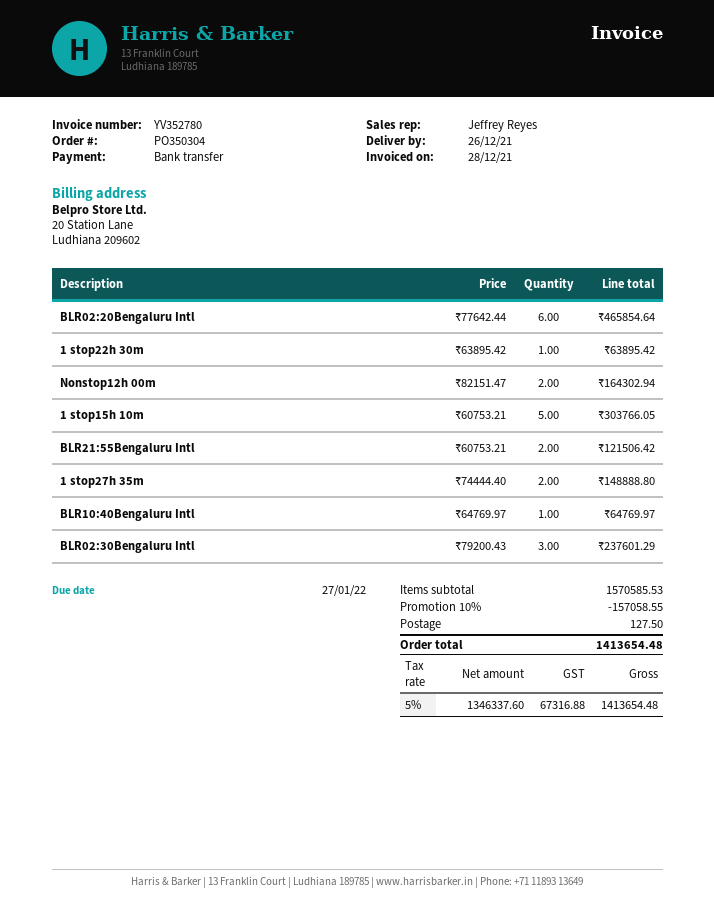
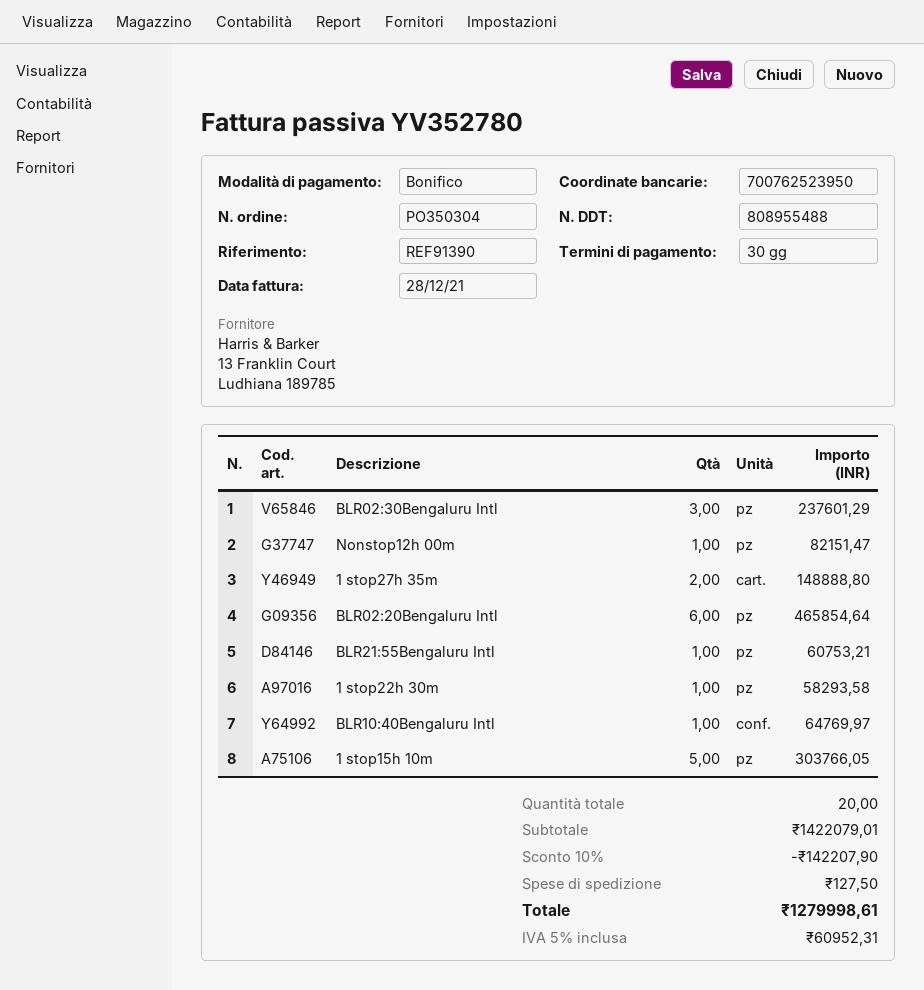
1 stop22h 30m: 1 for 63895.42 -> 1 for 58293.58
Nonstop12h 00m: 2 for 164302.94 -> 1 for 82151.47
BLR21:55Bengaluru Intl: 2 for 121506.42 -> 1 for 60753.21
subtotal: 1570585.53 -> 1422079.01
discount: 10% = 157058.55 -> 10% = 142207.90
tax: 5% = 67316.88 -> 5% = 60952.31
total: 1413654.48 -> 1279998.61

